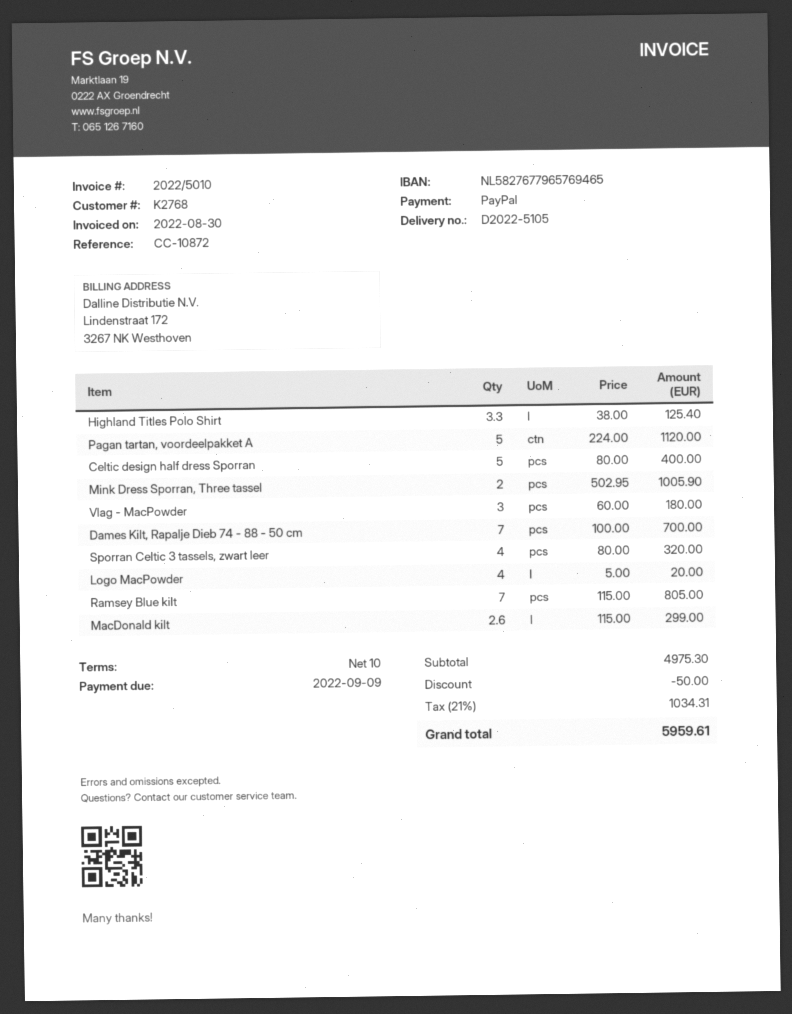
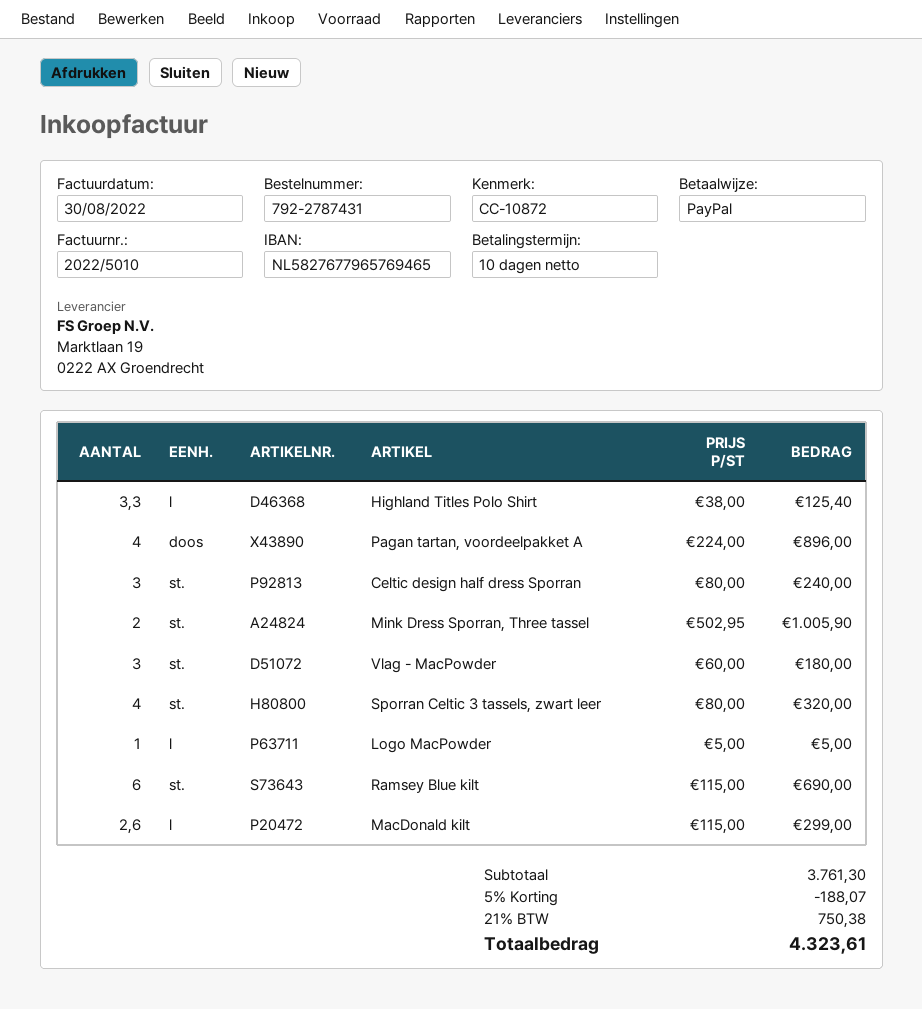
Pagan tartan, voordeelpakket A: 5 x 224.00 = 1120.00 -> 4 x 224.00 = 896.00
Celtic design half dress Sporran: 5 x 80.00 = 400.00 -> 3 x 80.00 = 240.00
Dames Kilt, Rapalje Dieb 74 - 88 - 50 cm: 7 x 100.00 = 700.00 -> none
Logo MacPowder: 4 x 5.00 = 20.00 -> 1 x 5.00 = 5.00
Ramsey Blue kilt: 7 x 115.00 = 805.00 -> 6 x 115.00 = 690.00
subtotal: 4975.30 -> 3761.30
discount: 50.00 -> 188.07
tax: 21% = 1034.31 -> 21% = 750.38
total: 5959.61 -> 4323.61

